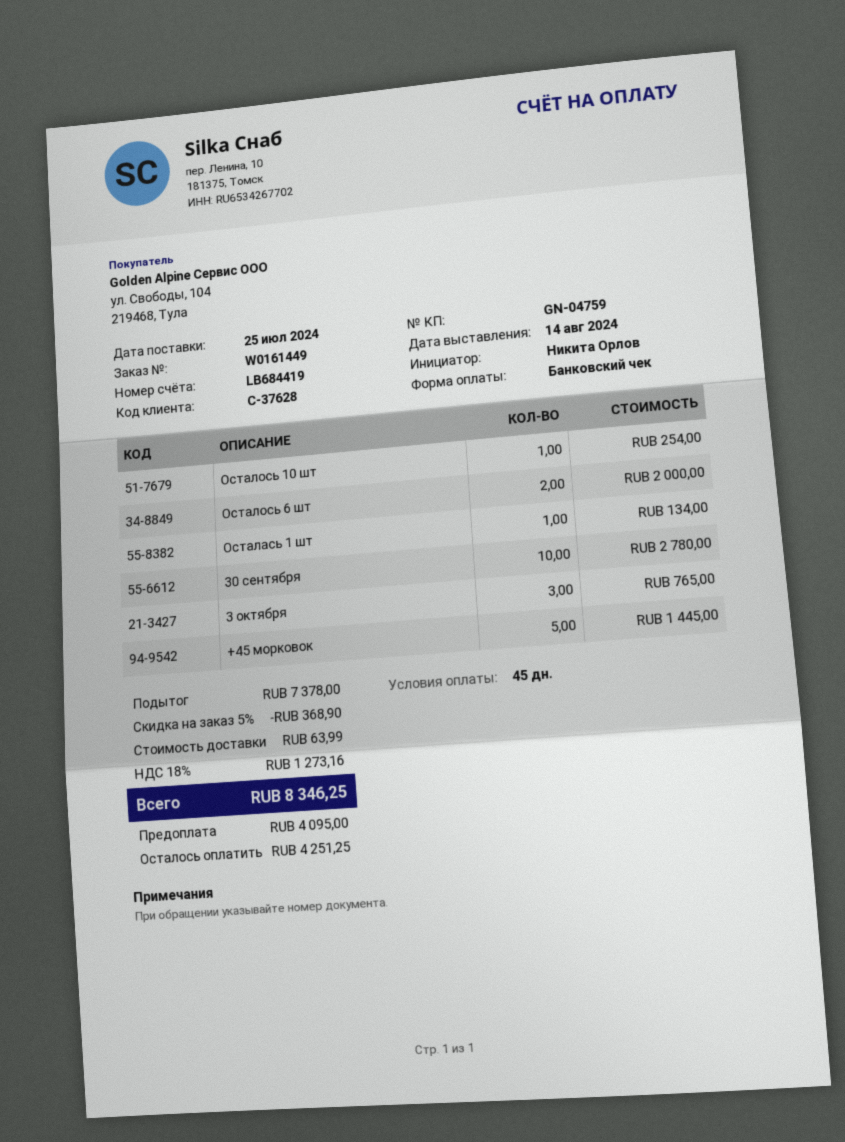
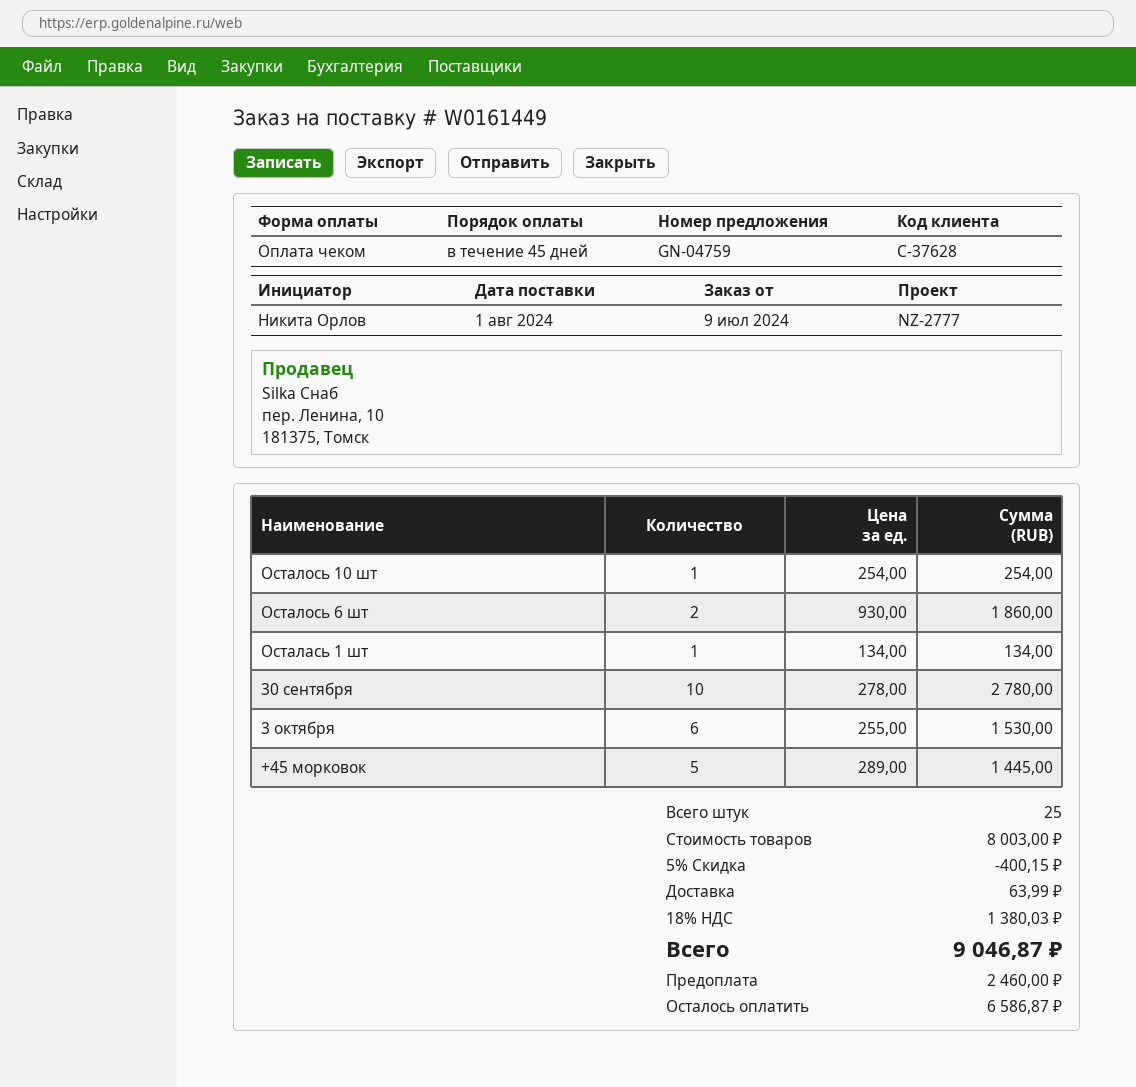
delivery date: 2024-07-25 -> 2024-08-01
Осталось 6 шт: 2 for 2000.00 -> 2 for 1860.00
3 октября: 3 for 765.00 -> 6 for 1530.00
subtotal: 7378.00 -> 8003.00
discount: 5% = 368.90 -> 5% = 400.15
tax: 18% = 1273.16 -> 18% = 1380.03
total: 8346.25 -> 9046.87
deposit: 4095.00 -> 2460.00
balance: 4251.25 -> 6586.87

